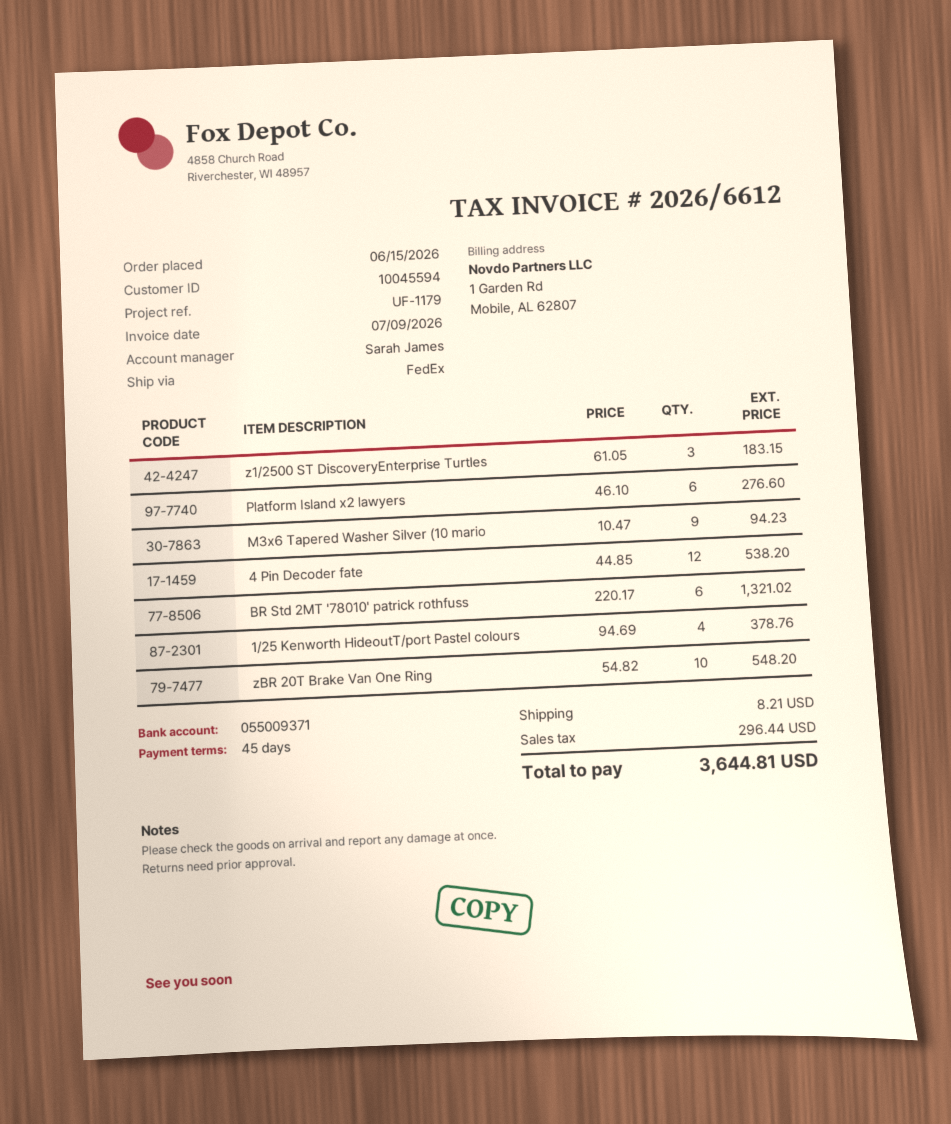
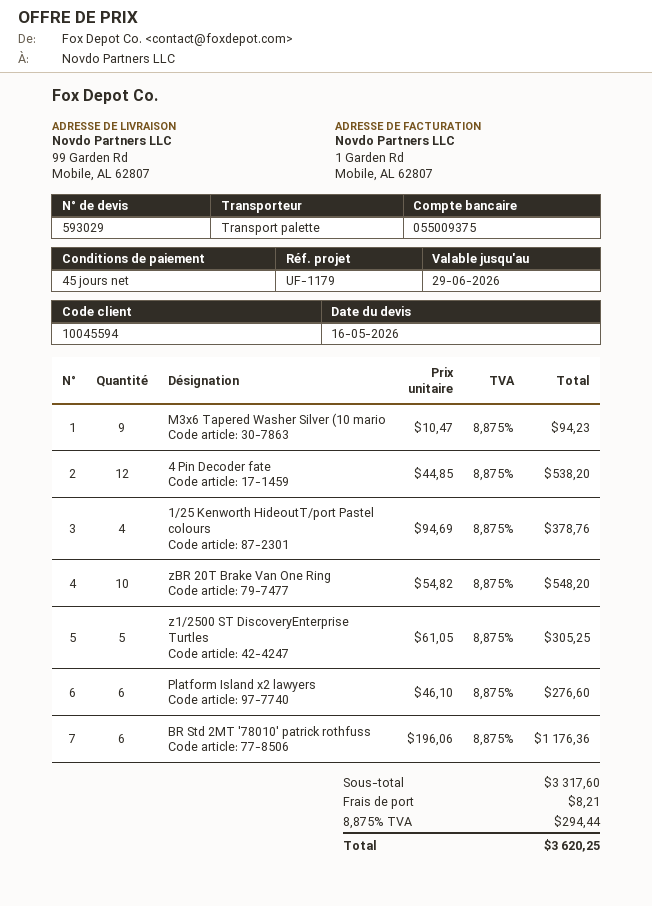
bank account: 055009371 -> 055009375
shipping method: FedEx -> pallet freight
z1/2500 ST DiscoveryEnterprise Turtles: 3 x 61.05 = 183.15 -> 5 x 61.05 = 305.25
BR Std 2MT '78010' patrick rothfuss: 6 x 220.17 = 1321.02 -> 6 x 196.06 = 1176.36
tax: 296.44 -> 294.44
total: 3644.81 -> 3620.25

